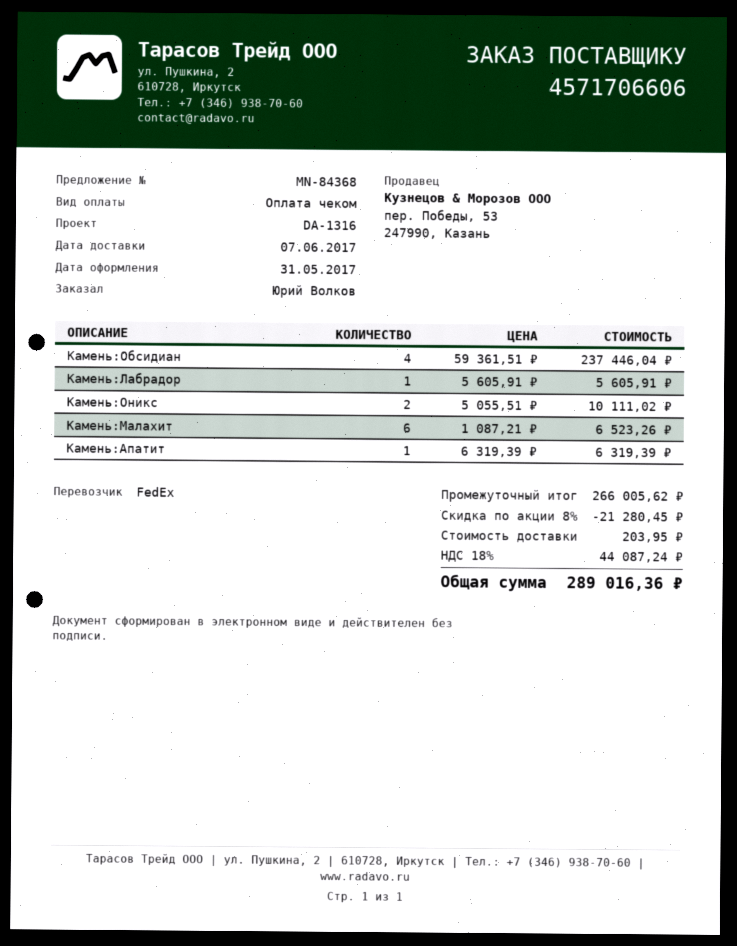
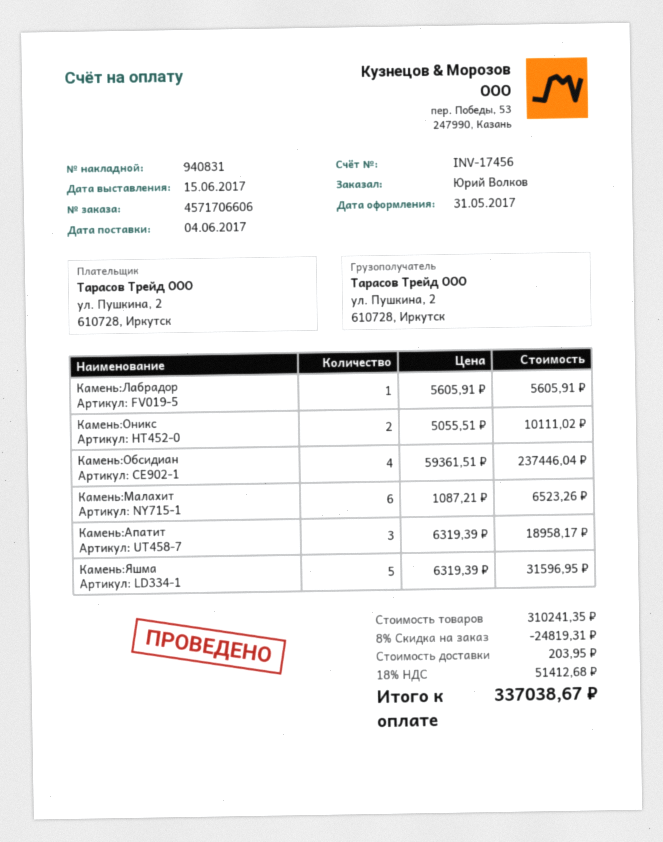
delivery date: 2017-06-07 -> 2017-06-04
Камень:Апатит: 1 x 6319.39 = 6319.39 -> 3 x 6319.39 = 18958.17
Камень:Яшма: none -> 5 x 6319.39 = 31596.95
subtotal: 266005.62 -> 310241.35
discount: 8% = 21280.45 -> 8% = 24819.31
tax: 18% = 44087.24 -> 18% = 51412.68
total: 289016.36 -> 337038.67

